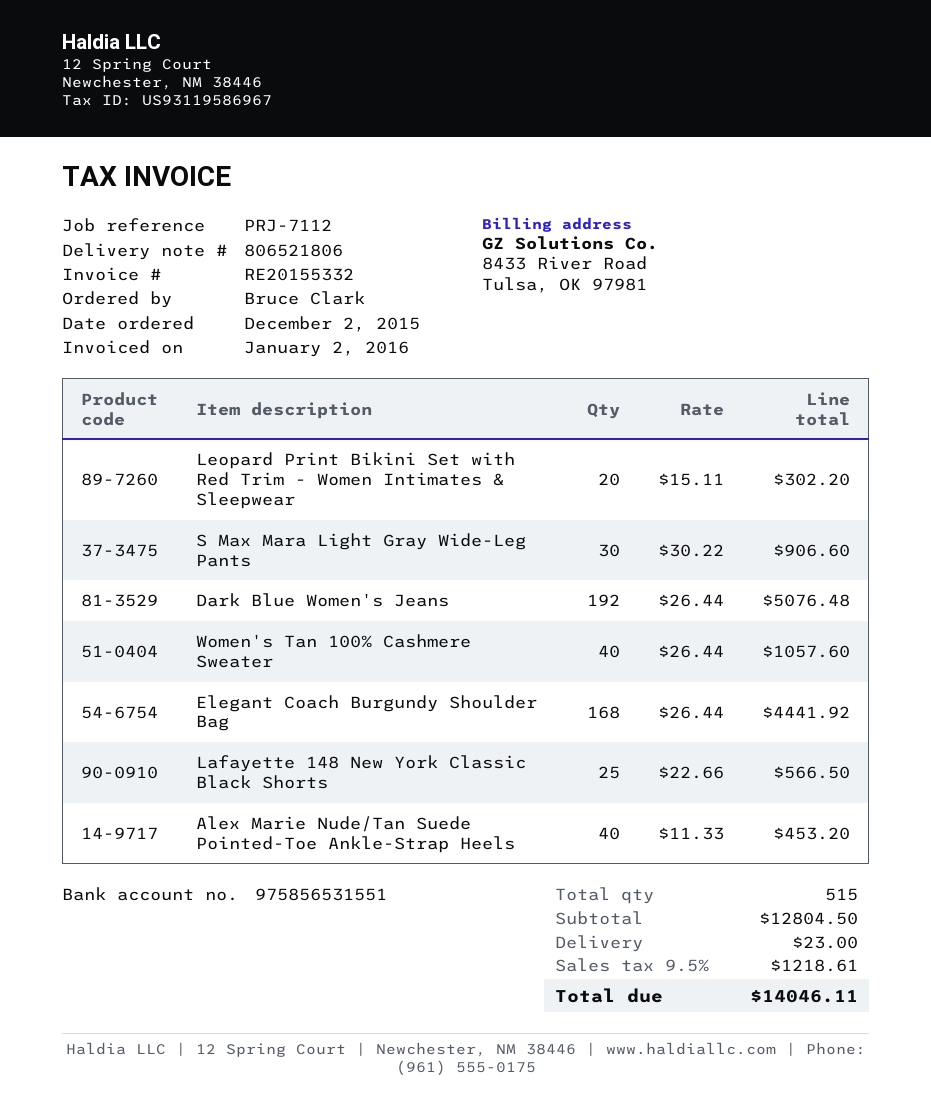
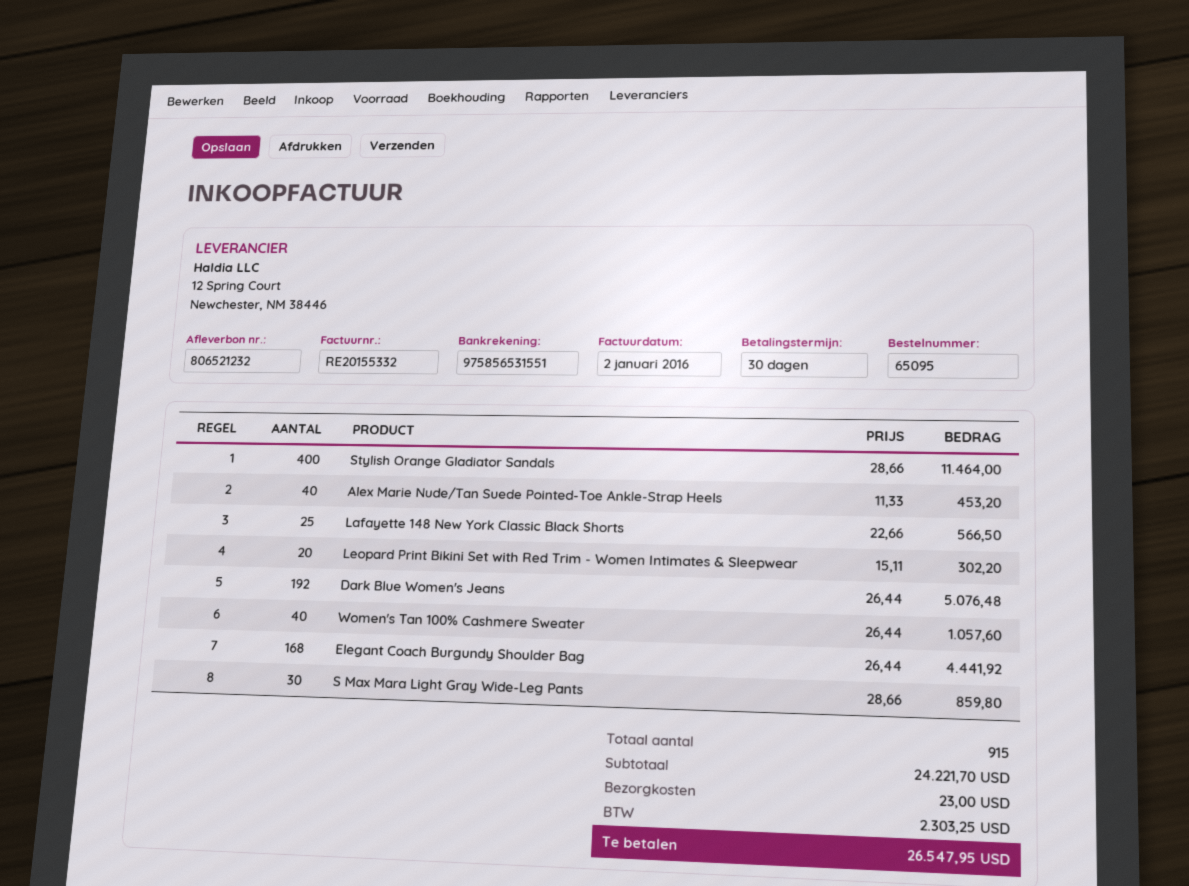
delivery note number: 806521806 -> 806521232
S Max Mara Light Gray Wide-Leg Pants: 30 x 30.22 = 906.60 -> 30 x 28.66 = 859.80
Stylish Orange Gladiator Sandals: none -> 400 x 28.66 = 11464.00
total quantity: 515 -> 915
subtotal: 12804.50 -> 24221.70
tax: 1218.61 -> 2303.25
total: 14046.11 -> 26547.95

